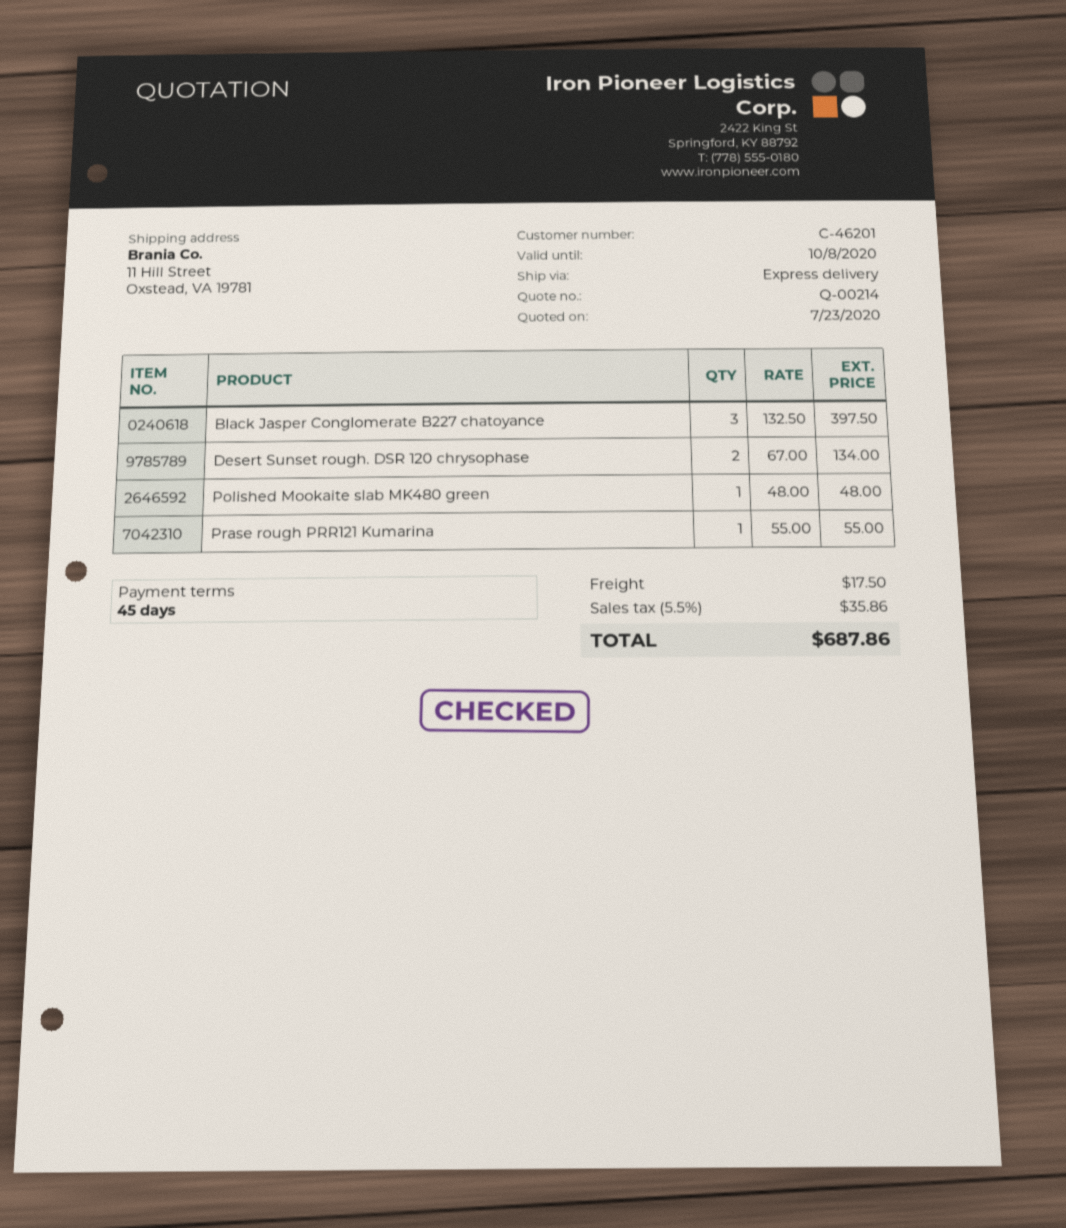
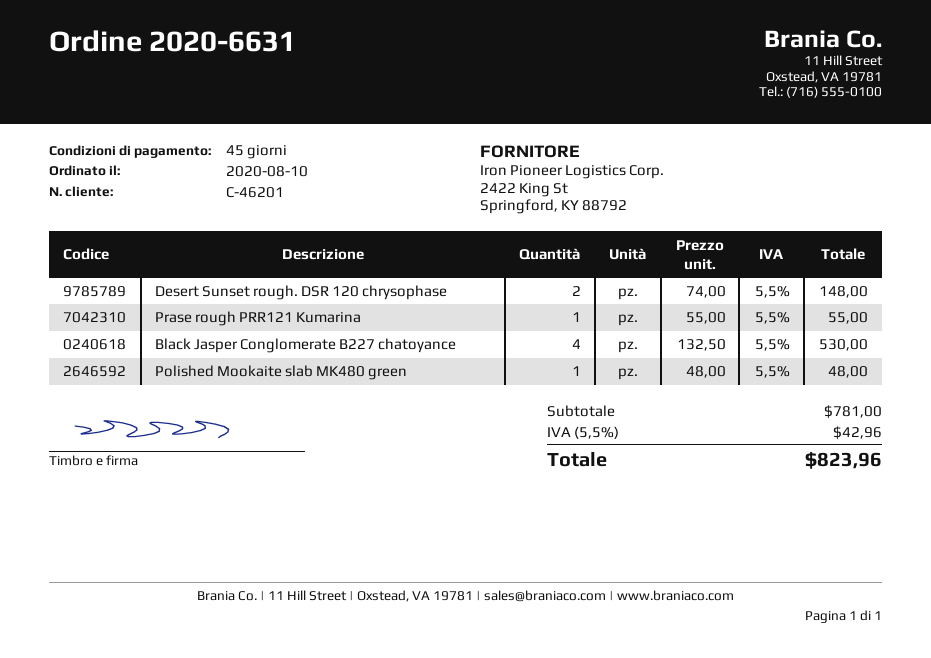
Black Jasper Conglomerate B227 chatoyance: 3 x 132.50 = 397.50 -> 4 x 132.50 = 530.00
Desert Sunset rough. DSR 120 chrysophase: 2 x 67.00 = 134.00 -> 2 x 74.00 = 148.00
shipping: 17.50 -> none
tax: 5.5% = 35.86 -> 5.5% = 42.96
total: 687.86 -> 823.96

